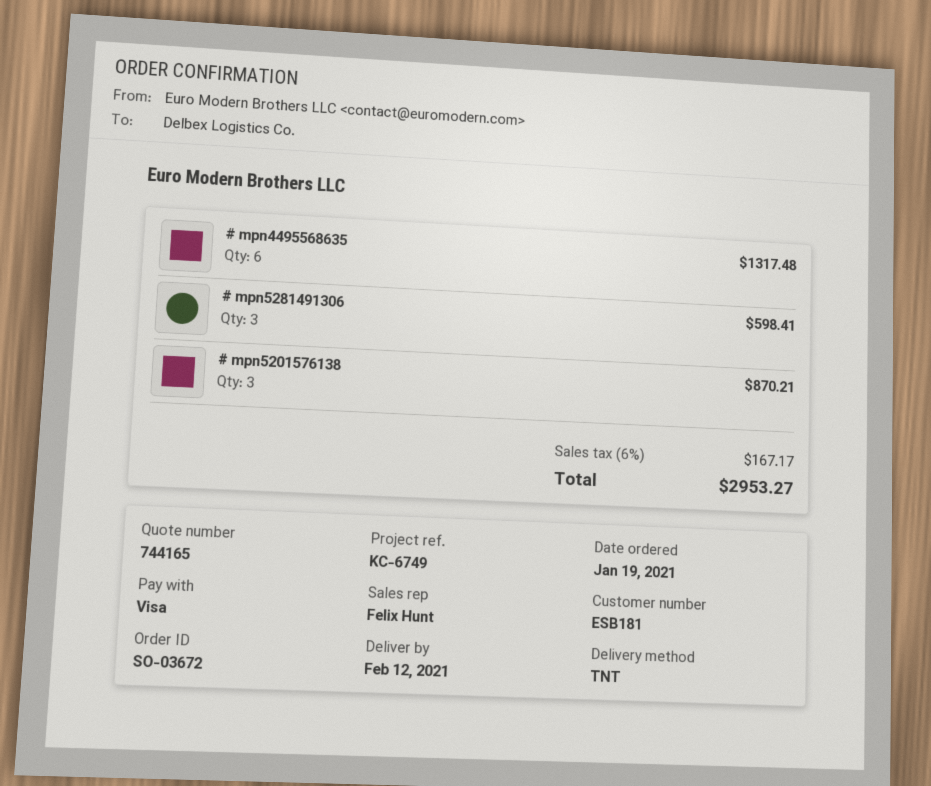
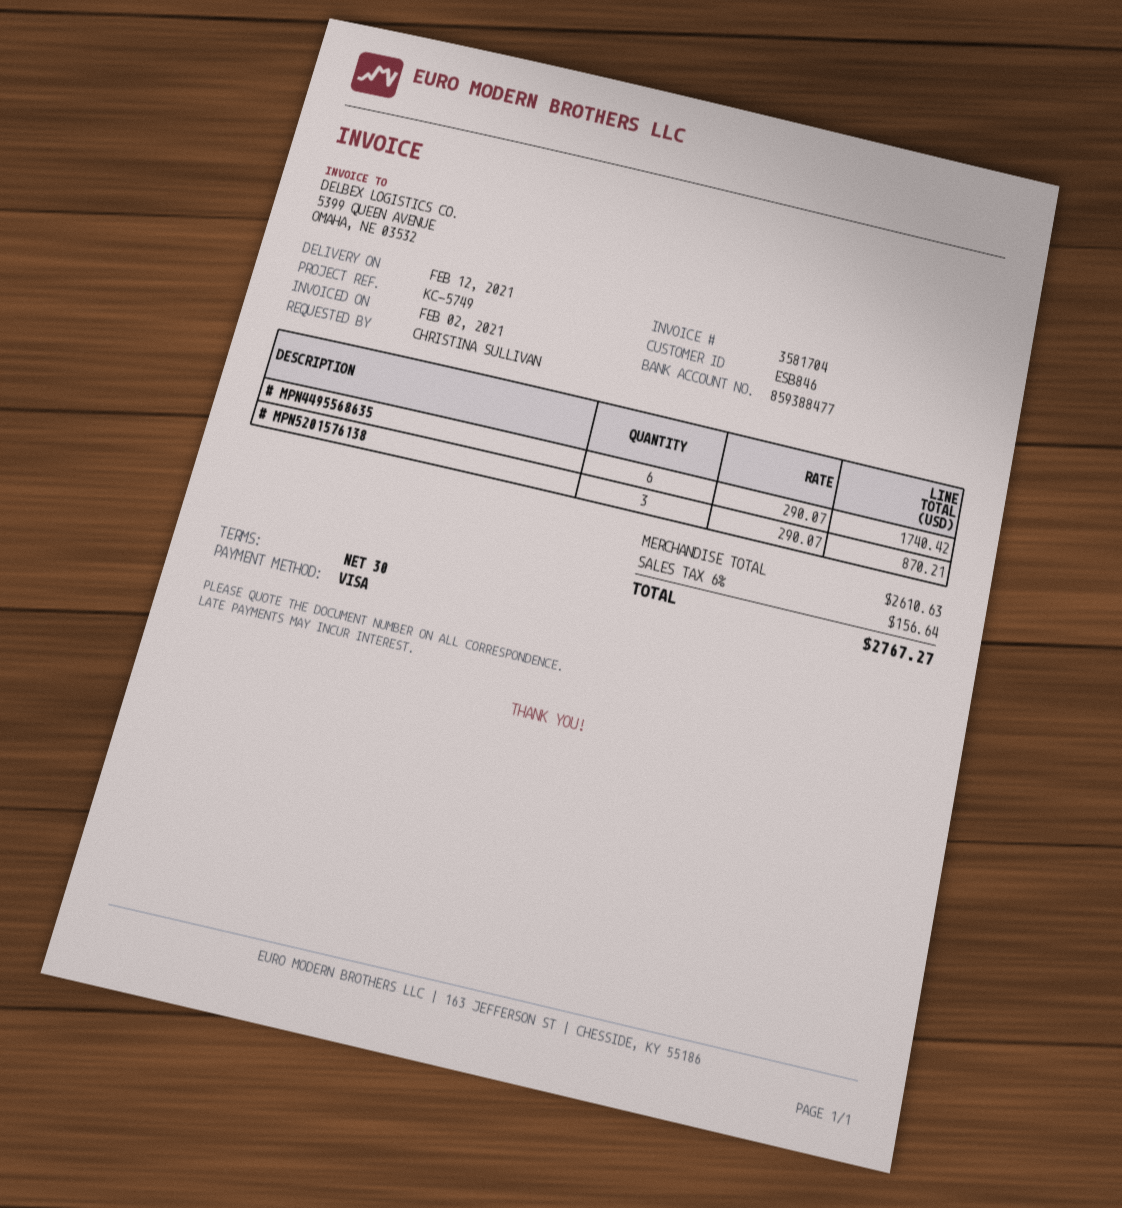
customer number: ESB181 -> ESB846
reference: KC-6749 -> KC-5749
# mpn4495568635: 6 for 1317.48 -> 6 for 1740.42
# mpn5281491306: 3 for 598.41 -> none
tax: 6% = 167.17 -> 6% = 156.64
total: 2953.27 -> 2767.27

